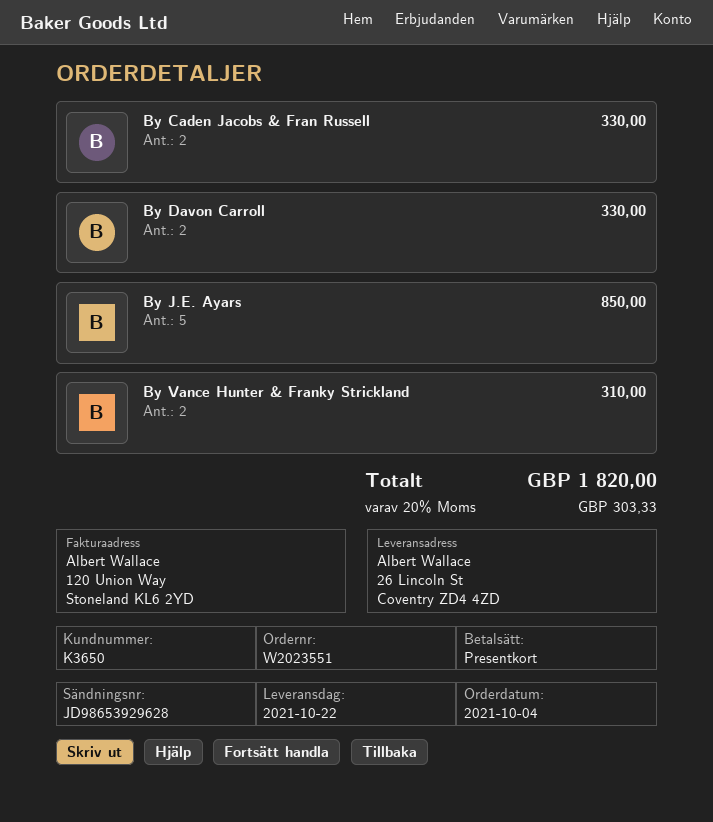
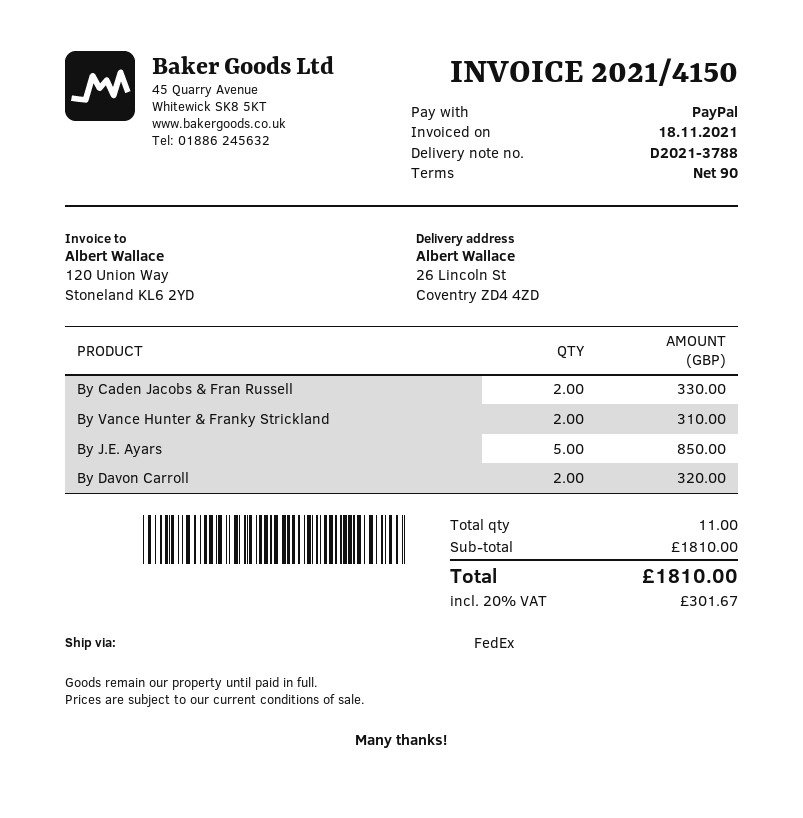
payment method: gift card -> PayPal
By Davon Carroll: 2 for 330.00 -> 2 for 320.00
tax: 20% = 303.33 -> 20% = 301.67
total: 1820.00 -> 1810.00

